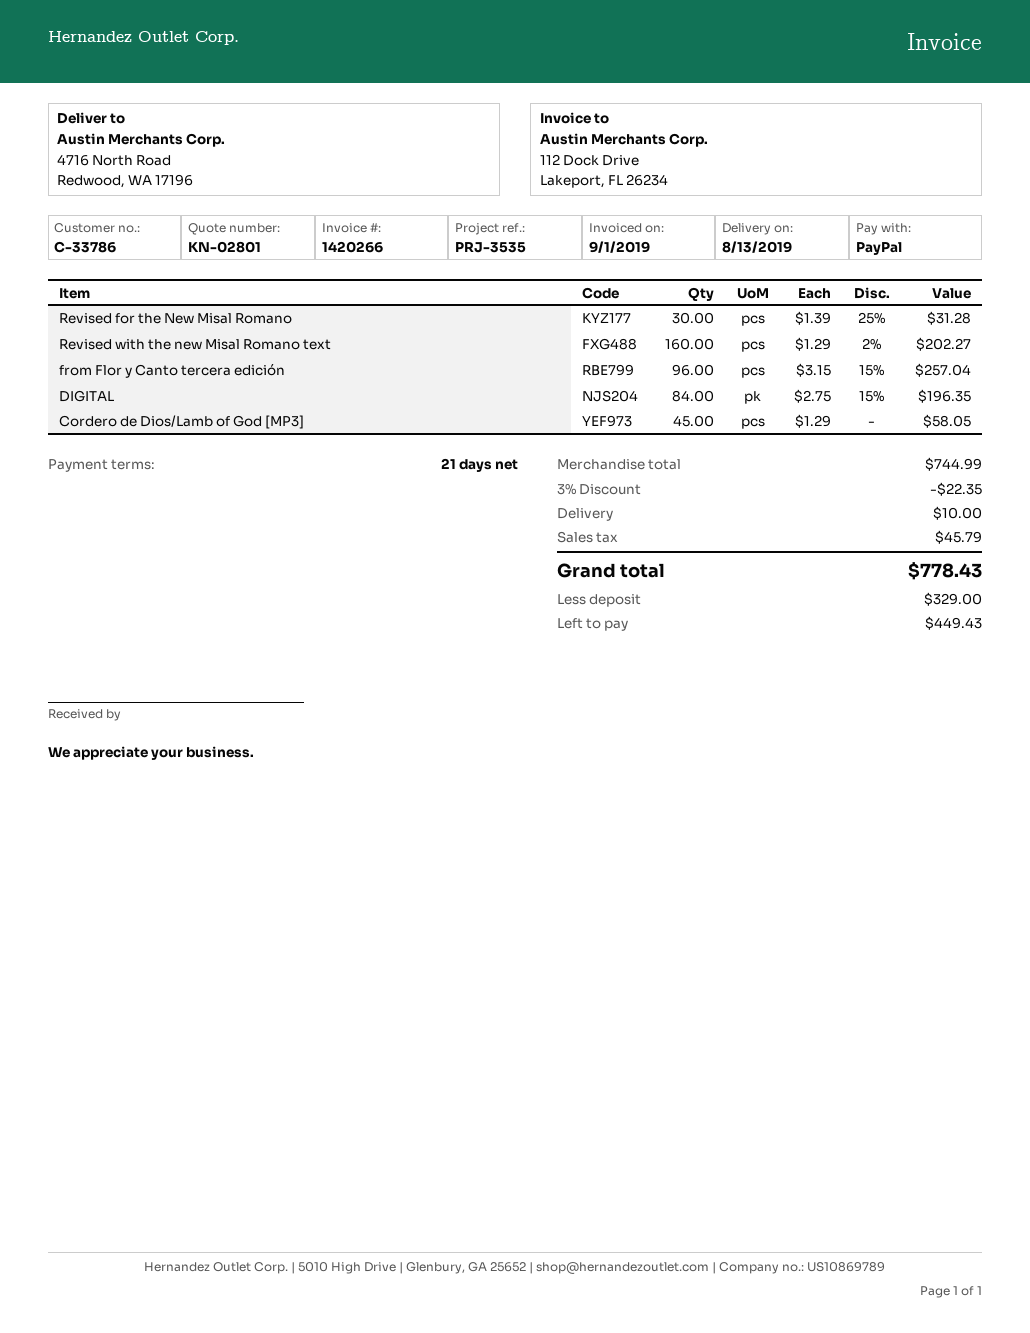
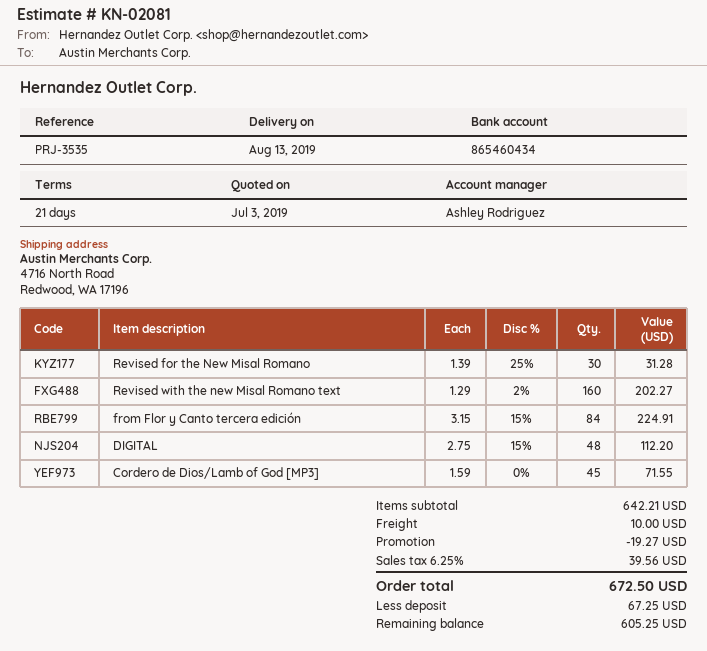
quote number: KN-02801 -> KN-02081
from Flor y Canto tercera edición: 96 x 3.15 - 15% = 257.04 -> 84 x 3.15 - 15% = 224.91
DIGITAL: 84 x 2.75 - 15% = 196.35 -> 48 x 2.75 - 15% = 112.20
Cordero de Dios/Lamb of God [MP3]: 45 x 1.29 = 58.05 -> 45 x 1.59 = 71.55
subtotal: 744.99 -> 642.21
discount: 22.35 -> 19.27
tax: 45.79 -> 39.56
total: 778.43 -> 672.50
deposit: 329.00 -> 67.25
balance: 449.43 -> 605.25

